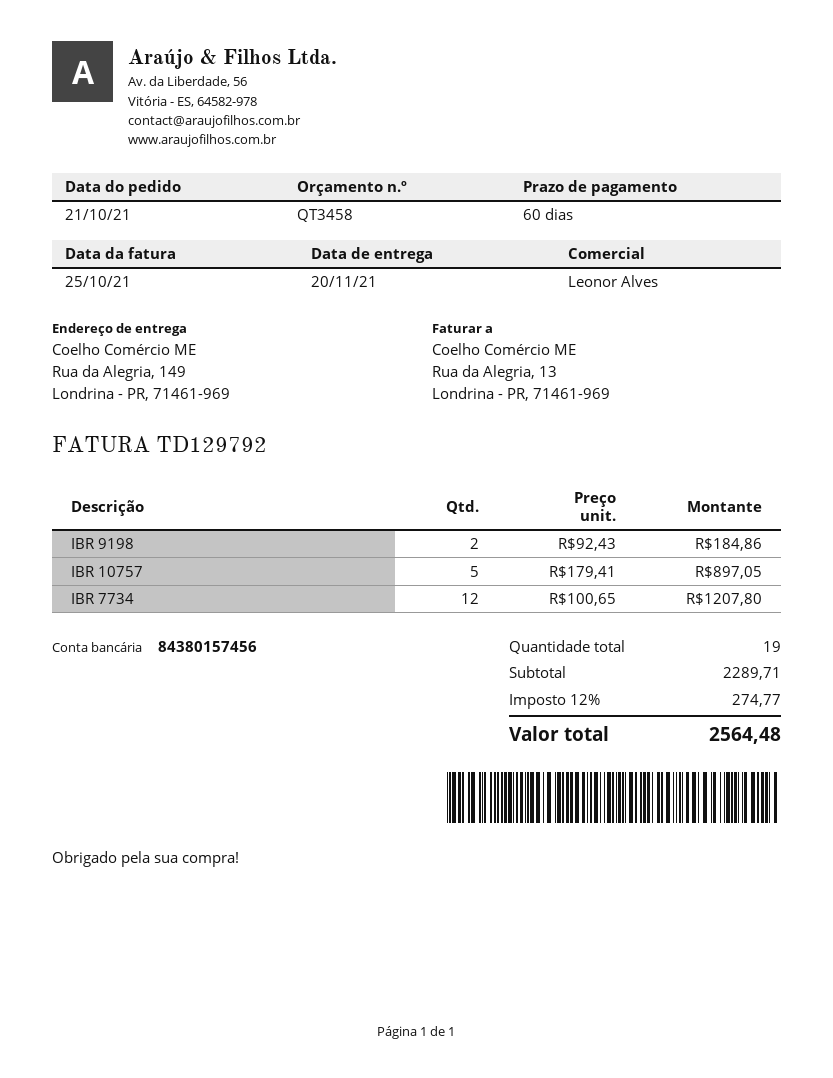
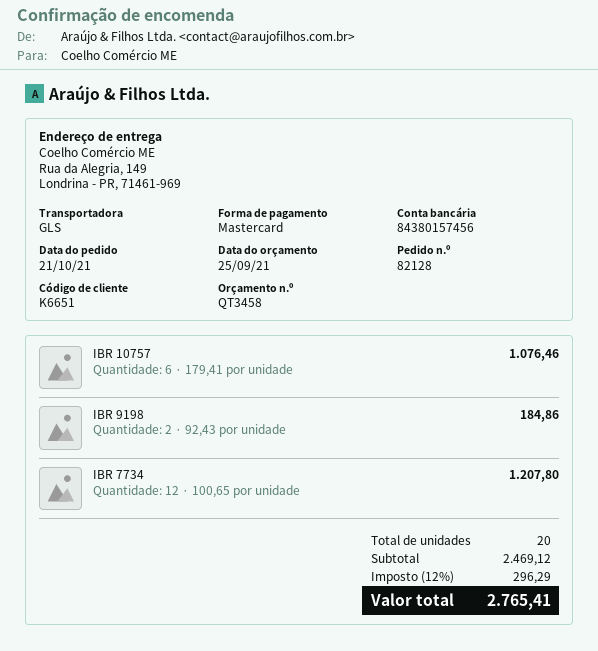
IBR 10757: 5 x 179.41 = 897.05 -> 6 x 179.41 = 1076.46
total quantity: 19 -> 20
subtotal: 2289.71 -> 2469.12
tax: 12% = 274.77 -> 12% = 296.29
total: 2564.48 -> 2765.41

